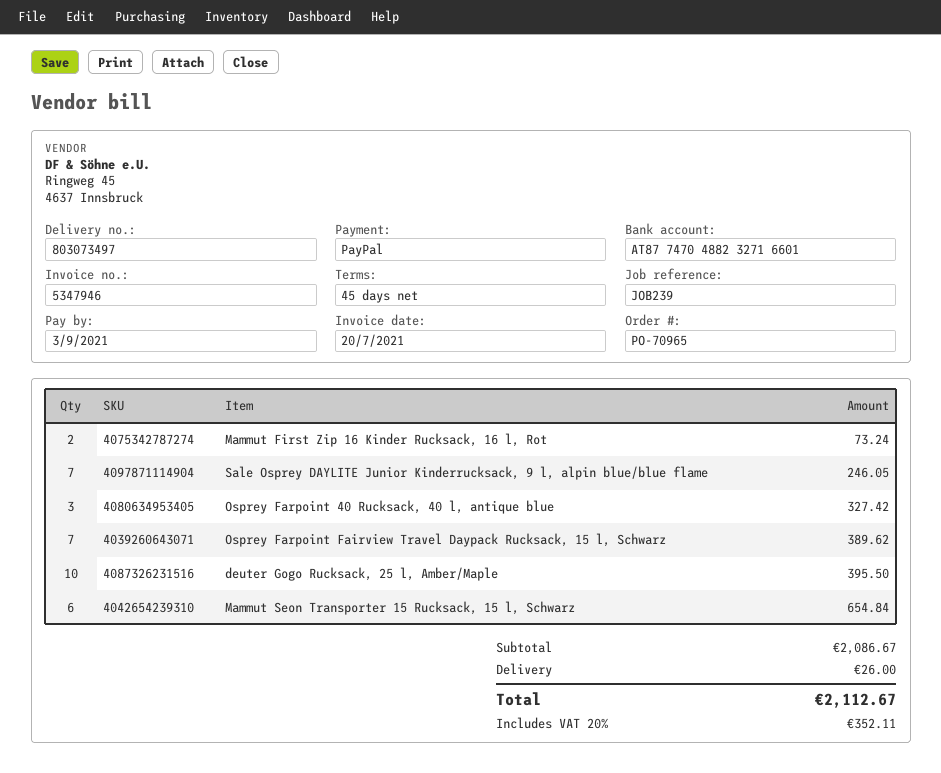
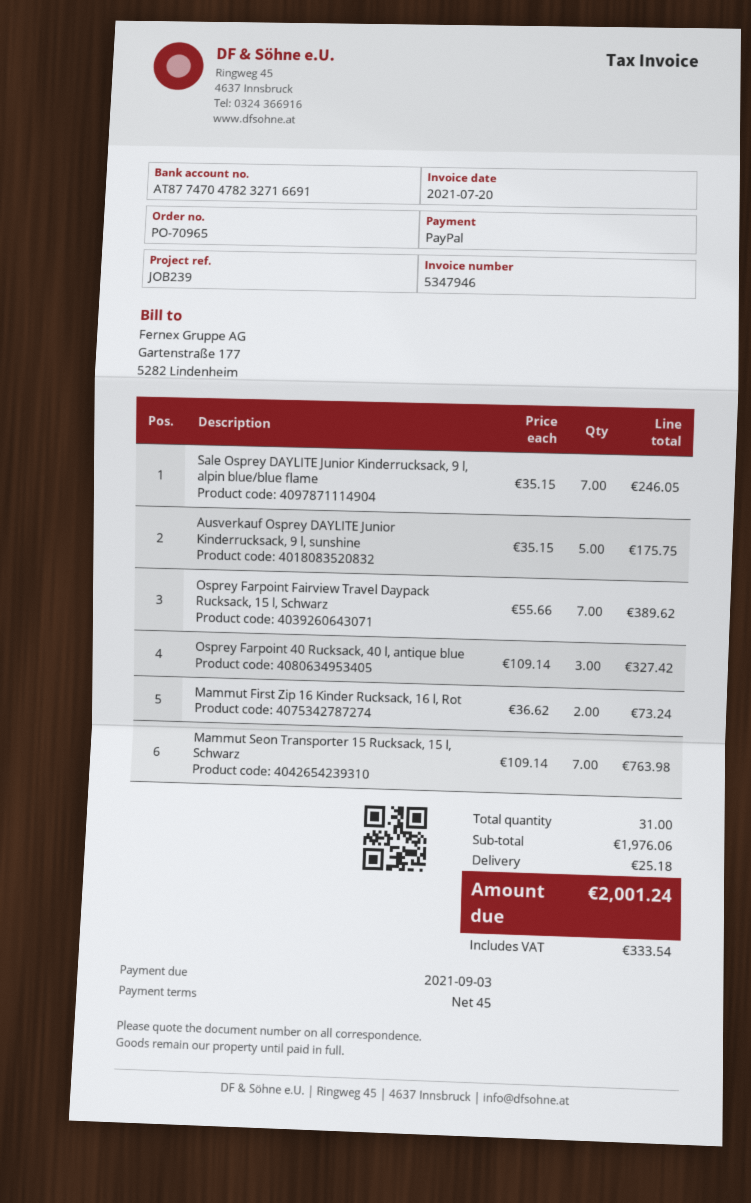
bank account: AT877470488232716601 -> AT877470478232716691
deuter Gogo Rucksack, 25 l, Amber/Maple: 10 for 395.50 -> none
Mammut Seon Transporter 15 Rucksack, 15 l, Schwarz: 6 for 654.84 -> 7 for 763.98
Ausverkauf Osprey DAYLITE Junior Kinderrucksack, 9 l, sunshine: none -> 5 for 175.75
subtotal: 2086.67 -> 1976.06
shipping: 26.00 -> 25.18
tax: 352.11 -> 333.54
total: 2112.67 -> 2001.24

